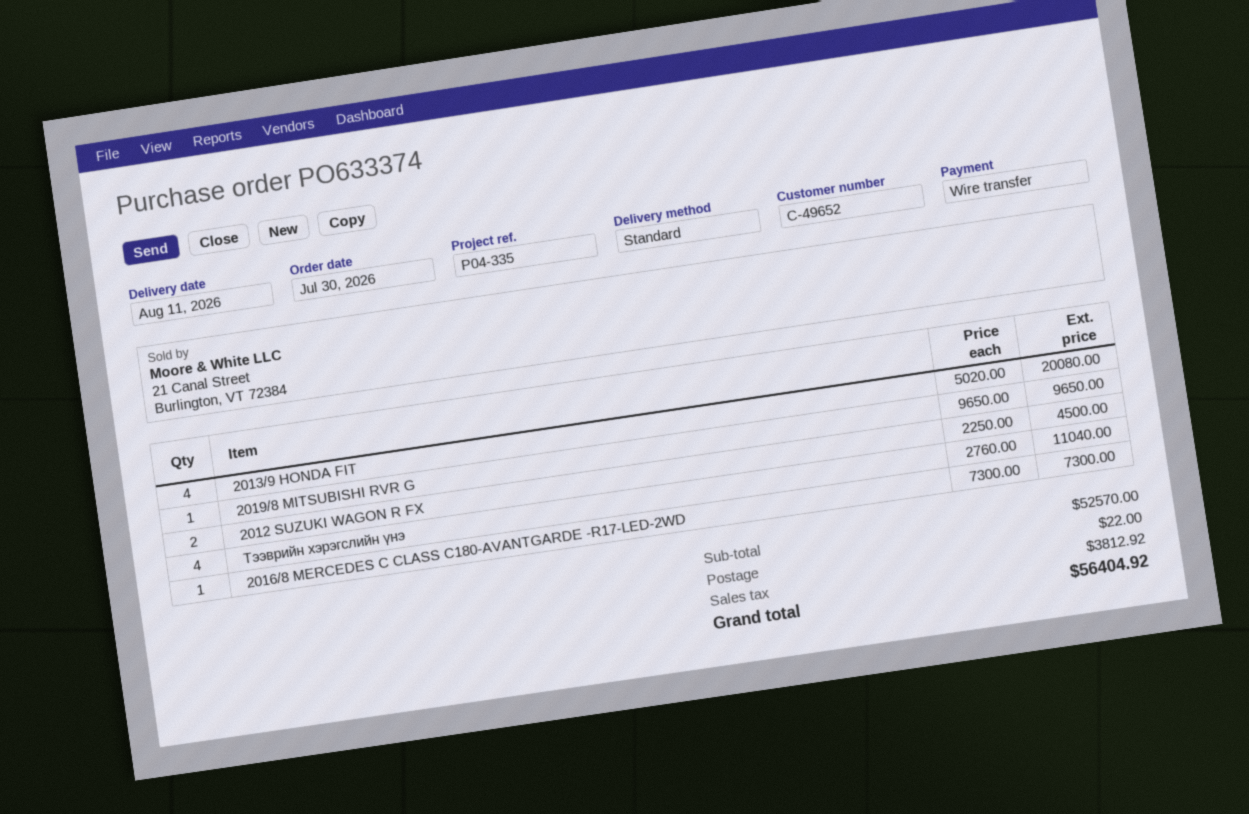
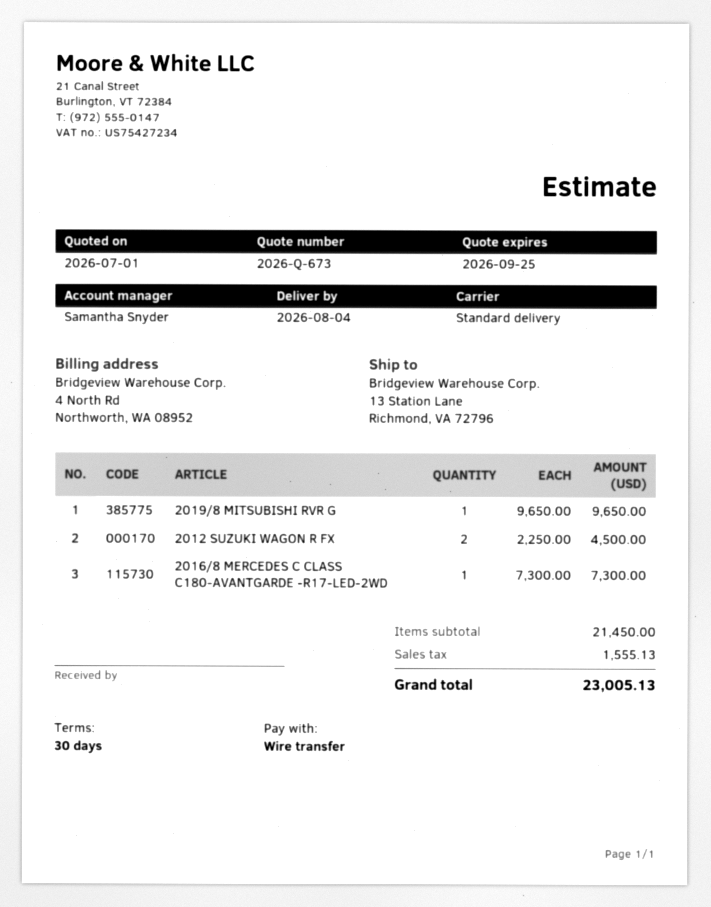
delivery date: 2026-08-11 -> 2026-08-04
2013/9 HONDA FIT: 4 x 5020.00 = 20080.00 -> none
Тээврийн хэрэгслийн үнэ: 4 x 2760.00 = 11040.00 -> none
subtotal: 52570.00 -> 21450.00
shipping: 22.00 -> none
tax: 3812.92 -> 1555.13
total: 56404.92 -> 23005.13

